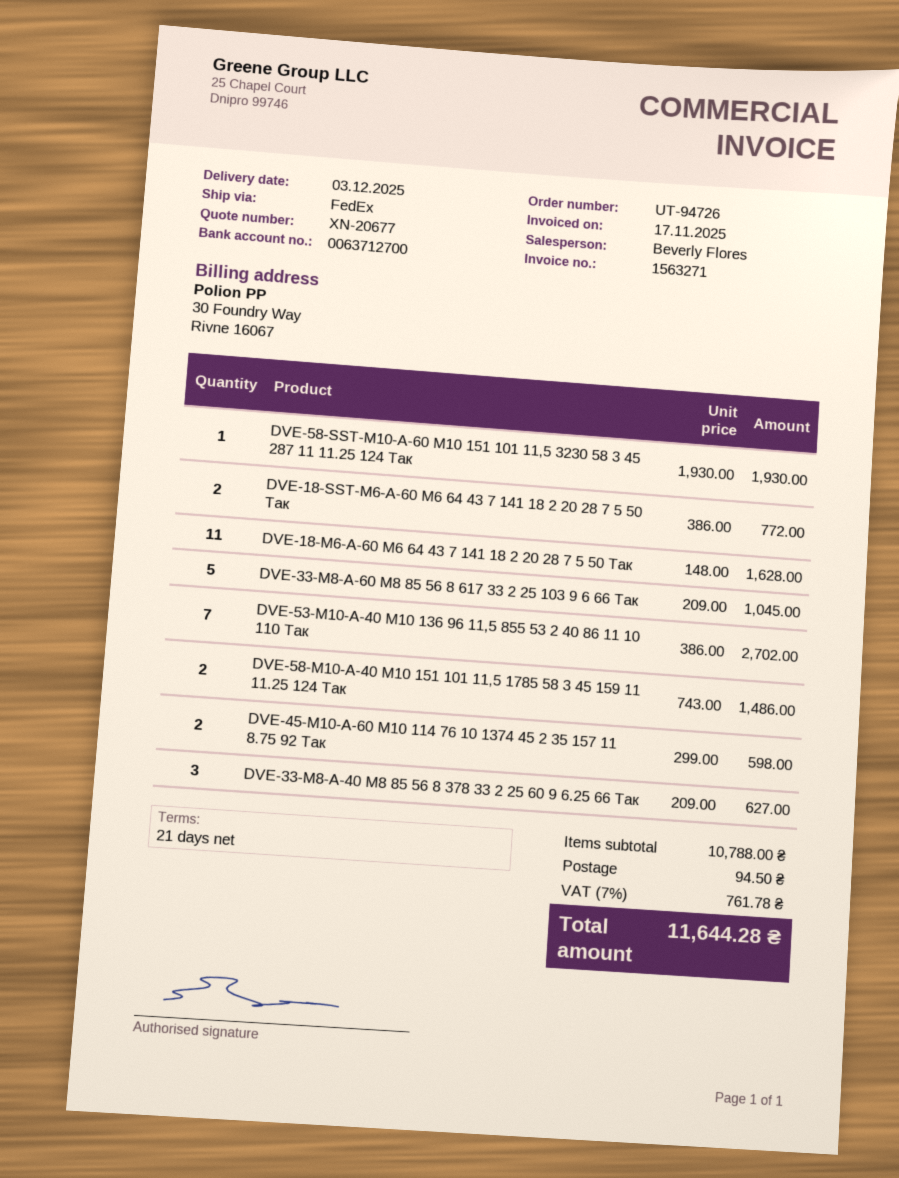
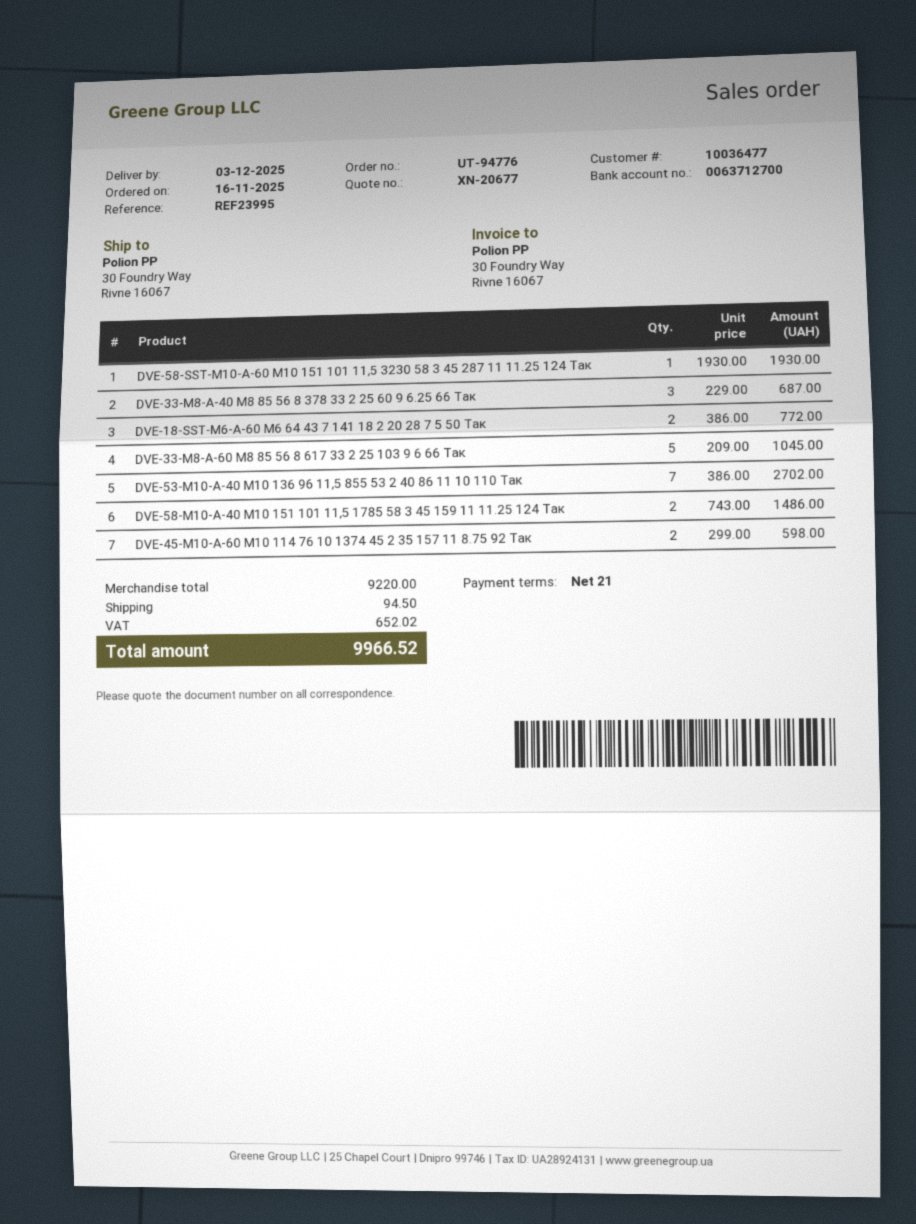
order number: UT-94726 -> UT-94776
DVE-18-M6-A-60 M6 64 43 7 141 18 2 20 28 7 5 50 Так: 11 x 148.00 = 1628.00 -> none
DVE-33-M8-A-40 M8 85 56 8 378 33 2 25 60 9 6.25 66 Так: 3 x 209.00 = 627.00 -> 3 x 229.00 = 687.00
subtotal: 10788.00 -> 9220.00
tax: 761.78 -> 652.02
total: 11644.28 -> 9966.52

